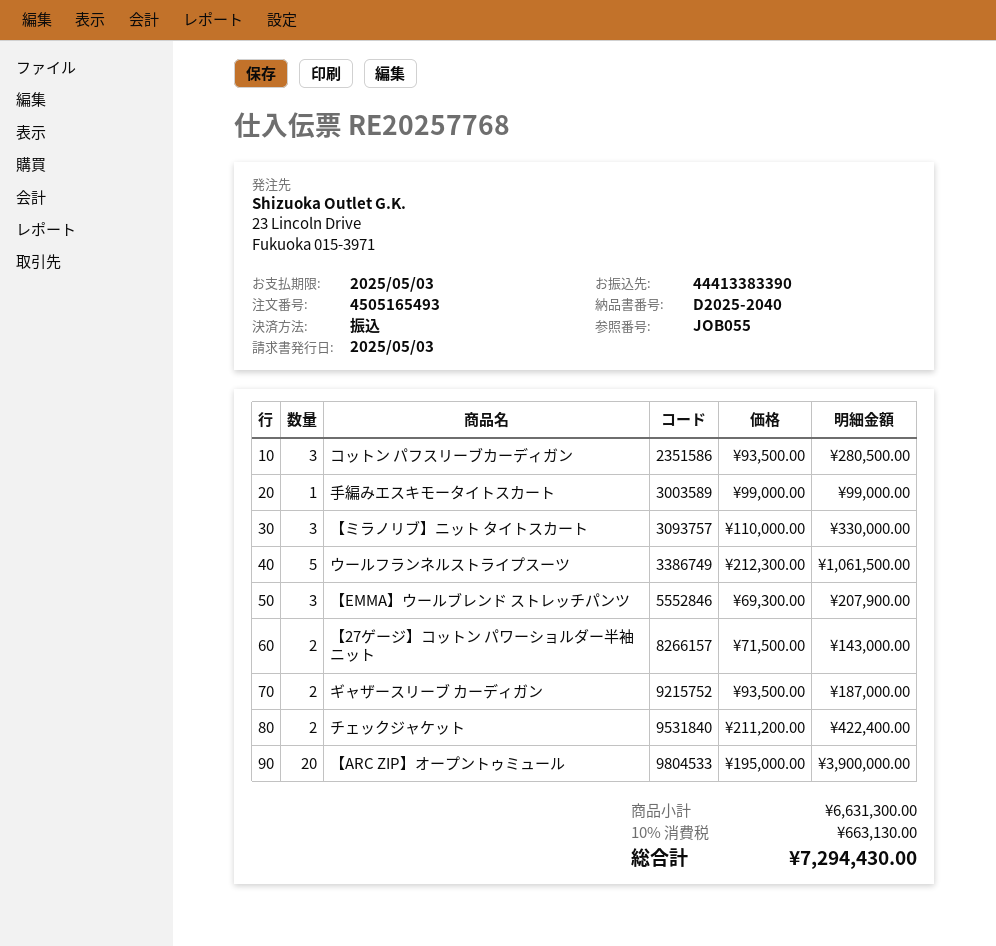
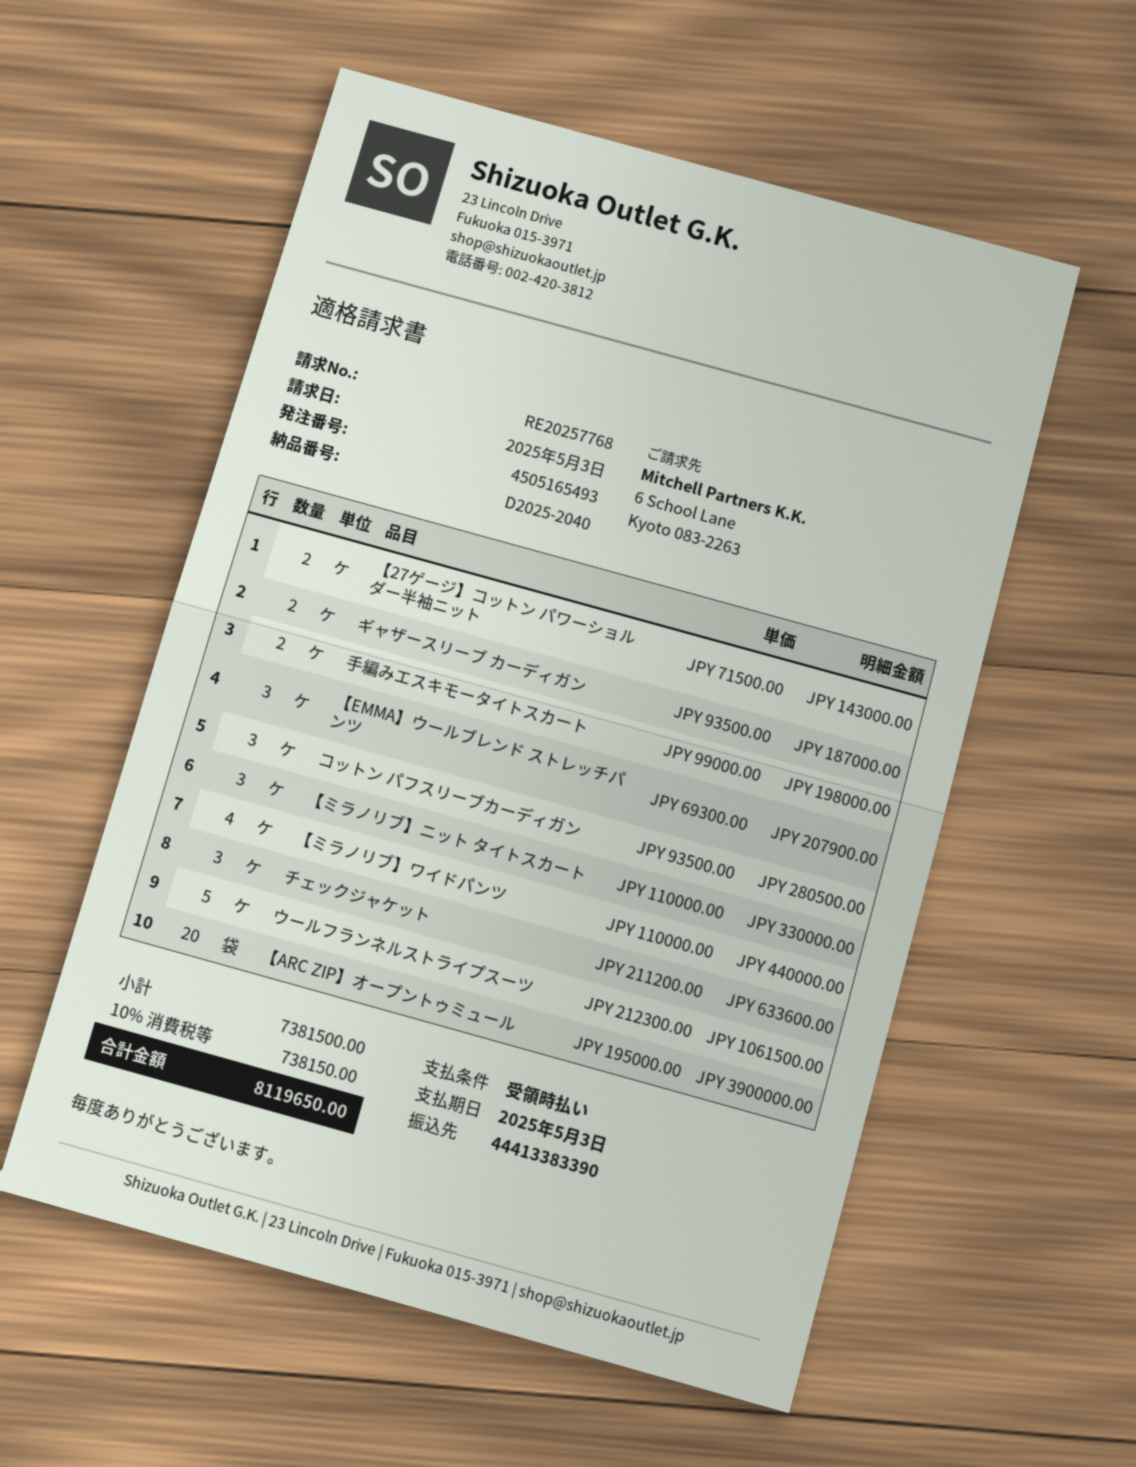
手編みエスキモータイトスカート: 1 x 99000.00 = 99000.00 -> 2 x 99000.00 = 198000.00
チェックジャケット: 2 x 211200.00 = 422400.00 -> 3 x 211200.00 = 633600.00
【ミラノリブ】ワイドパンツ: none -> 4 x 110000.00 = 440000.00
subtotal: 6631300.00 -> 7381500.00
tax: 10% = 663130.00 -> 10% = 738150.00
total: 7294430.00 -> 8119650.00

